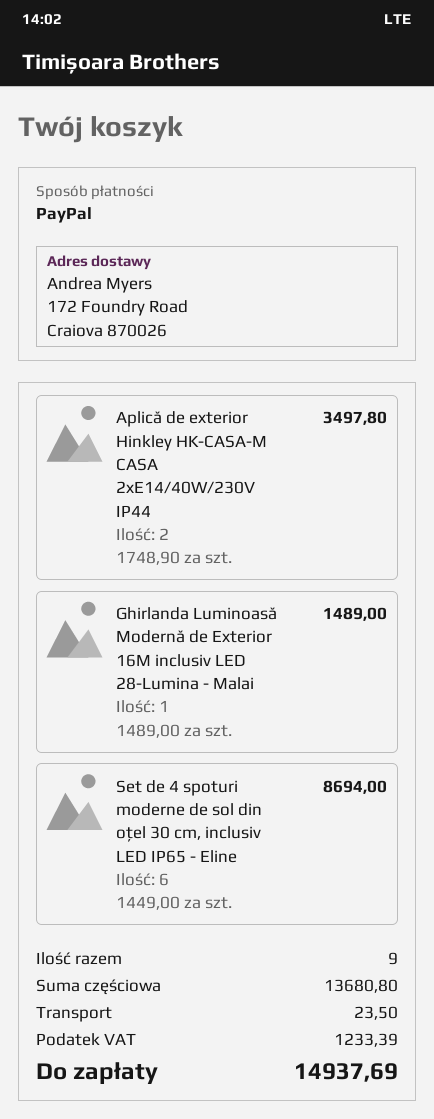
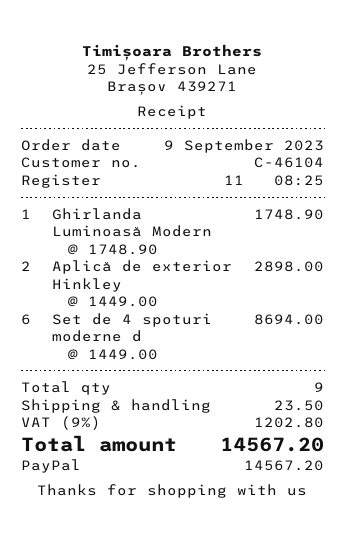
Aplică de exterior Hinkley HK-CASA-M CASA 2xE14/40W/230V IP44: 2 x 1748.90 = 3497.80 -> 2 x 1449.00 = 2898.00
Ghirlanda Luminoasă Modernă de Exterior 16M inclusiv LED 28-Lumina - Malai: 1 x 1489.00 = 1489.00 -> 1 x 1748.90 = 1748.90
tax: 1233.39 -> 1202.80
total: 14937.69 -> 14567.20

